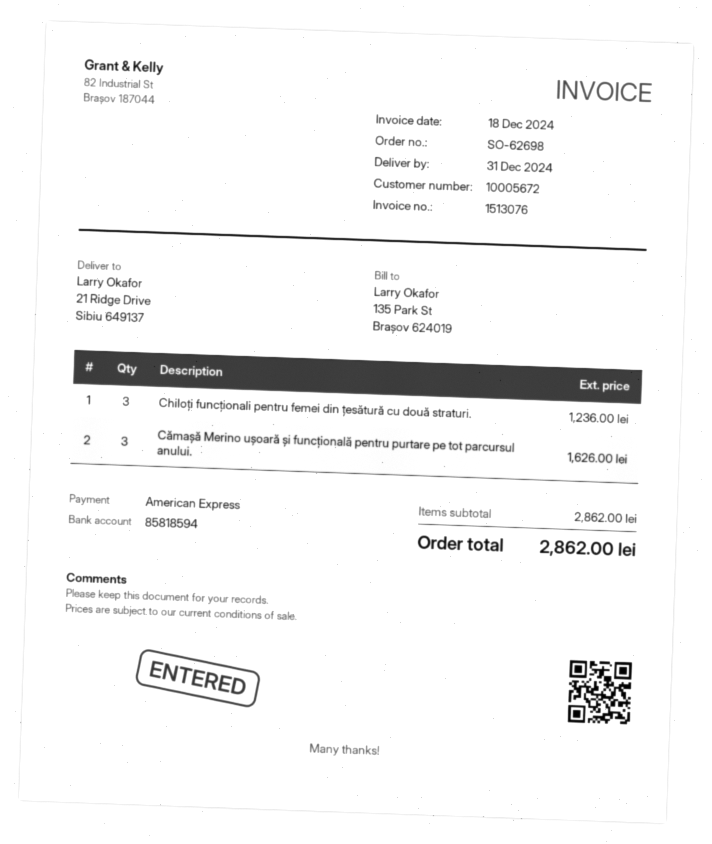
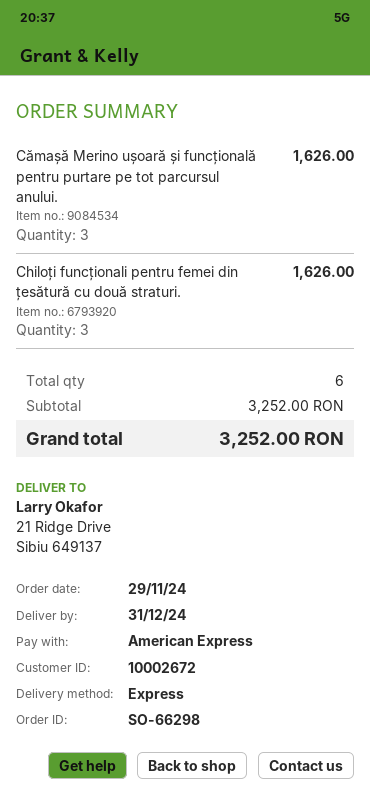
order number: SO-62698 -> SO-66298
customer number: 10005672 -> 10002672
Chiloți funcționali pentru femei din țesătură cu două straturi.: 3 for 1236.00 -> 3 for 1626.00
subtotal: 2862.00 -> 3252.00
total: 2862.00 -> 3252.00

